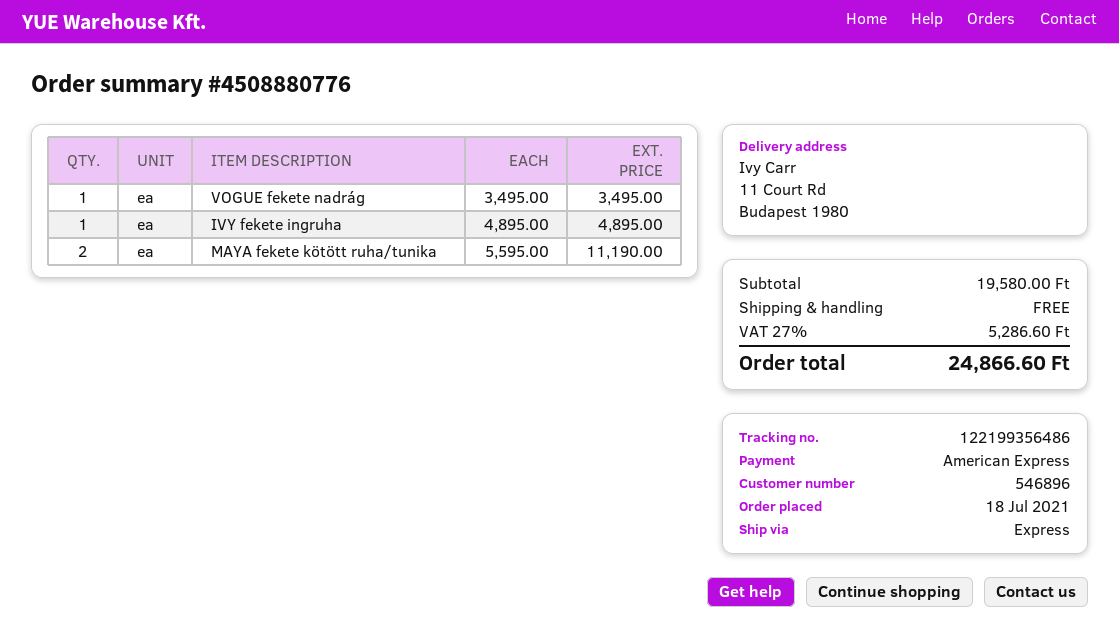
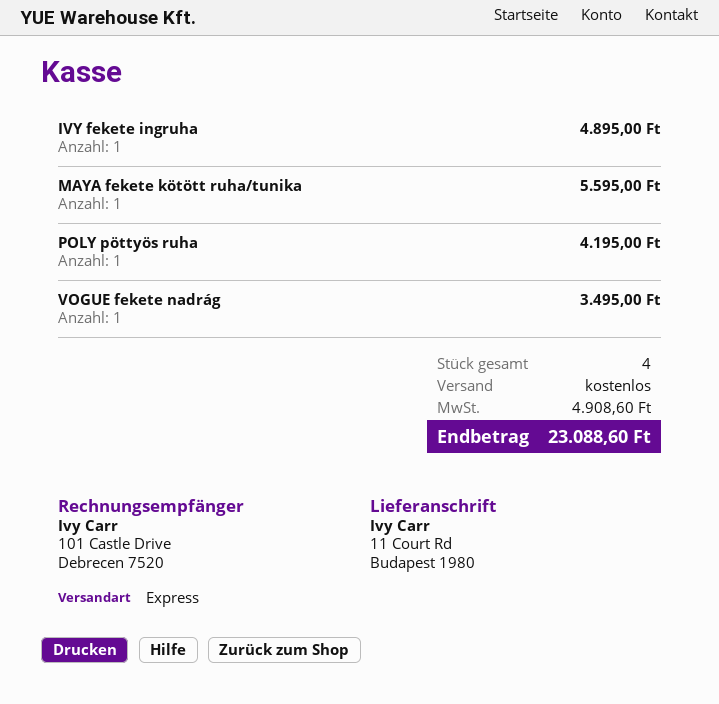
MAYA fekete kötött ruha/tunika: 2 for 11190.00 -> 1 for 5595.00
POLY pöttyös ruha: none -> 1 for 4195.00
tax: 5286.60 -> 4908.60
total: 24866.60 -> 23088.60

